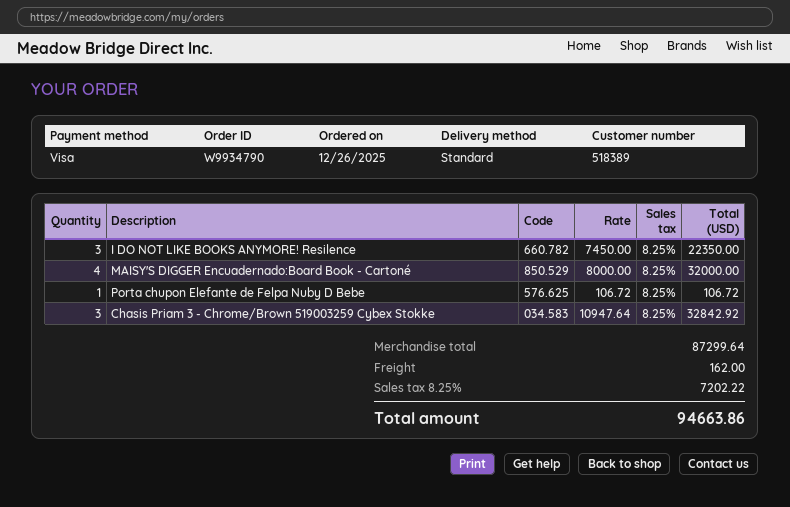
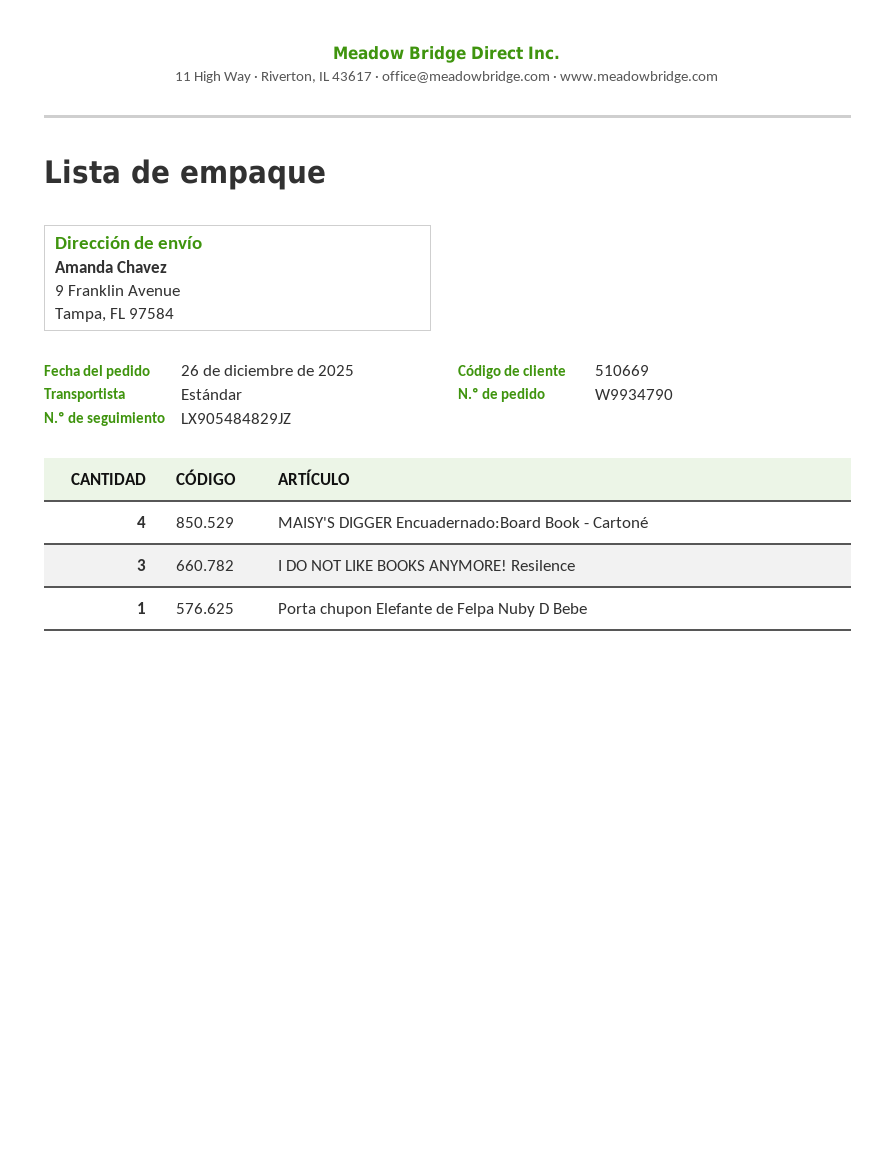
customer number: 518389 -> 510669
Chasis Priam 3 - Chrome/Brown 519003259 Cybex Stokke: 3 -> none

